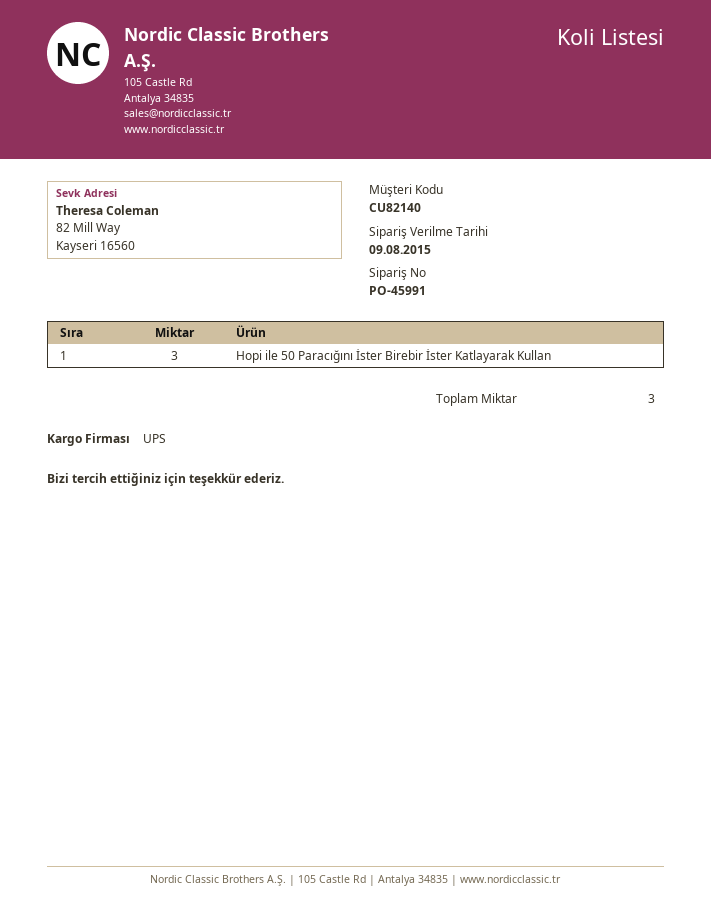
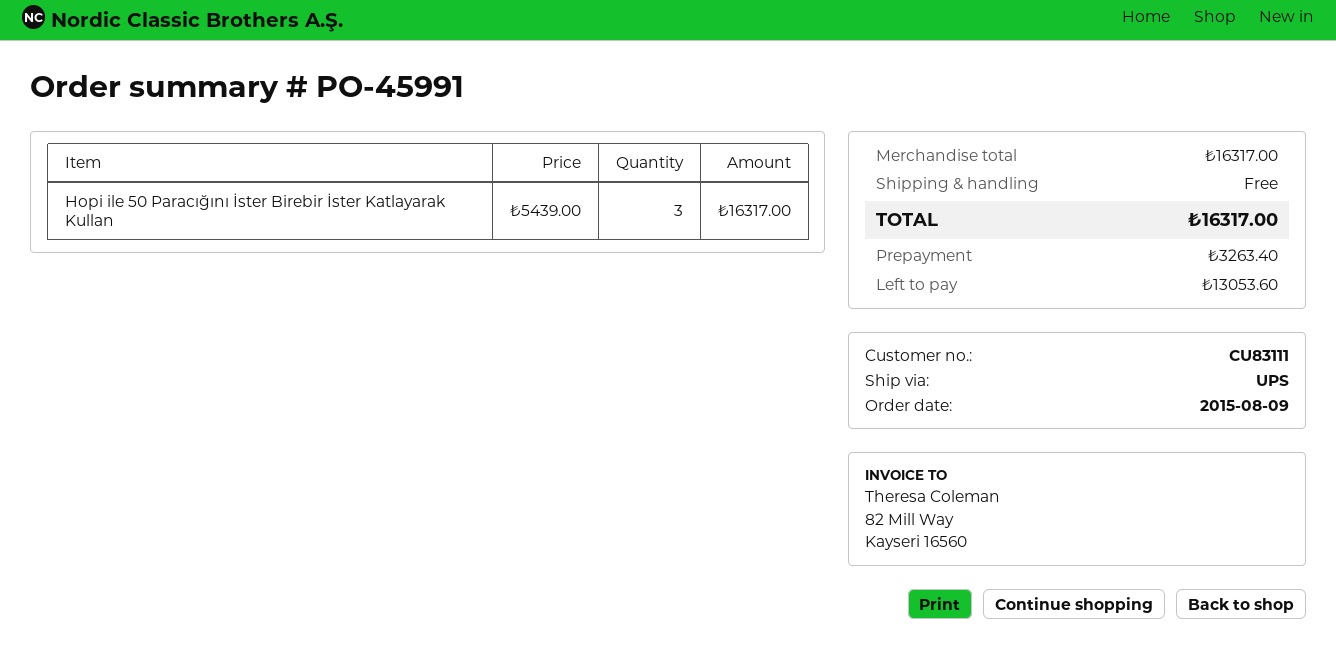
customer number: CU82140 -> CU83111

